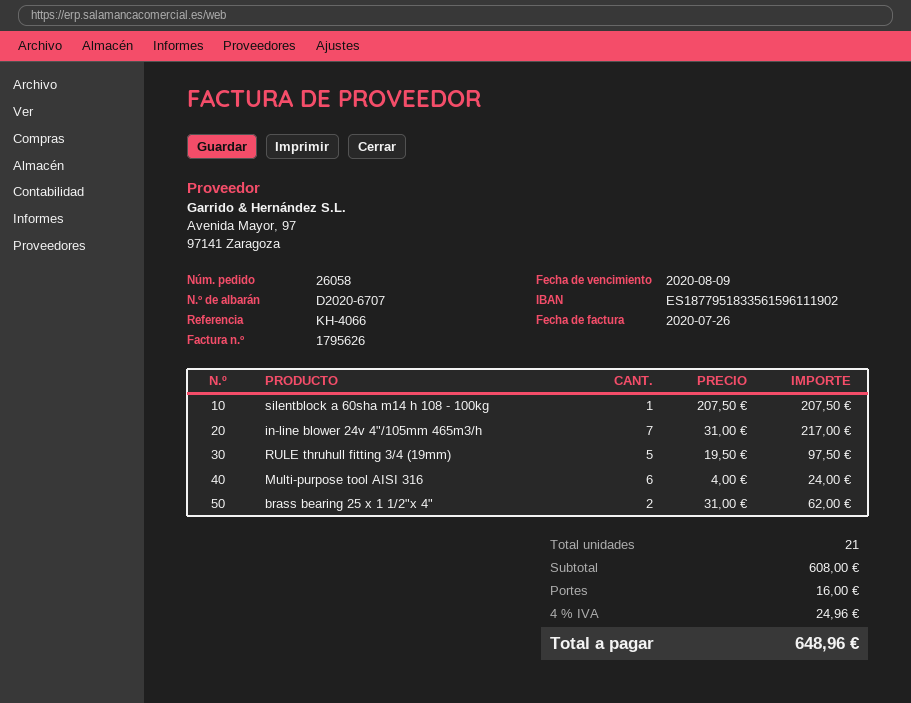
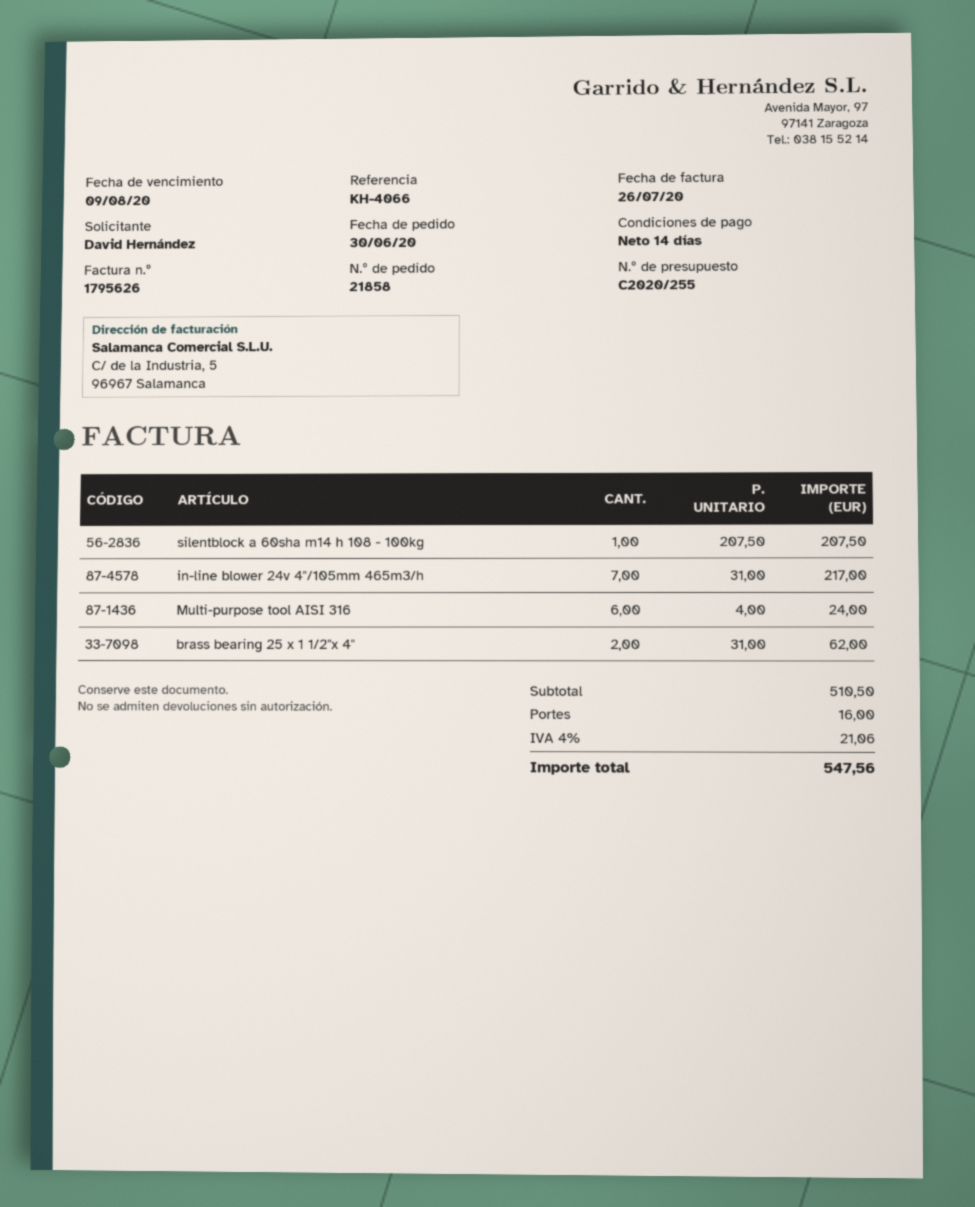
order number: 26058 -> 21858
RULE thruhull fitting 3/4 (19mm): 5 x 19.50 = 97.50 -> none
subtotal: 608.00 -> 510.50
tax: 4% = 24.96 -> 4% = 21.06
total: 648.96 -> 547.56

